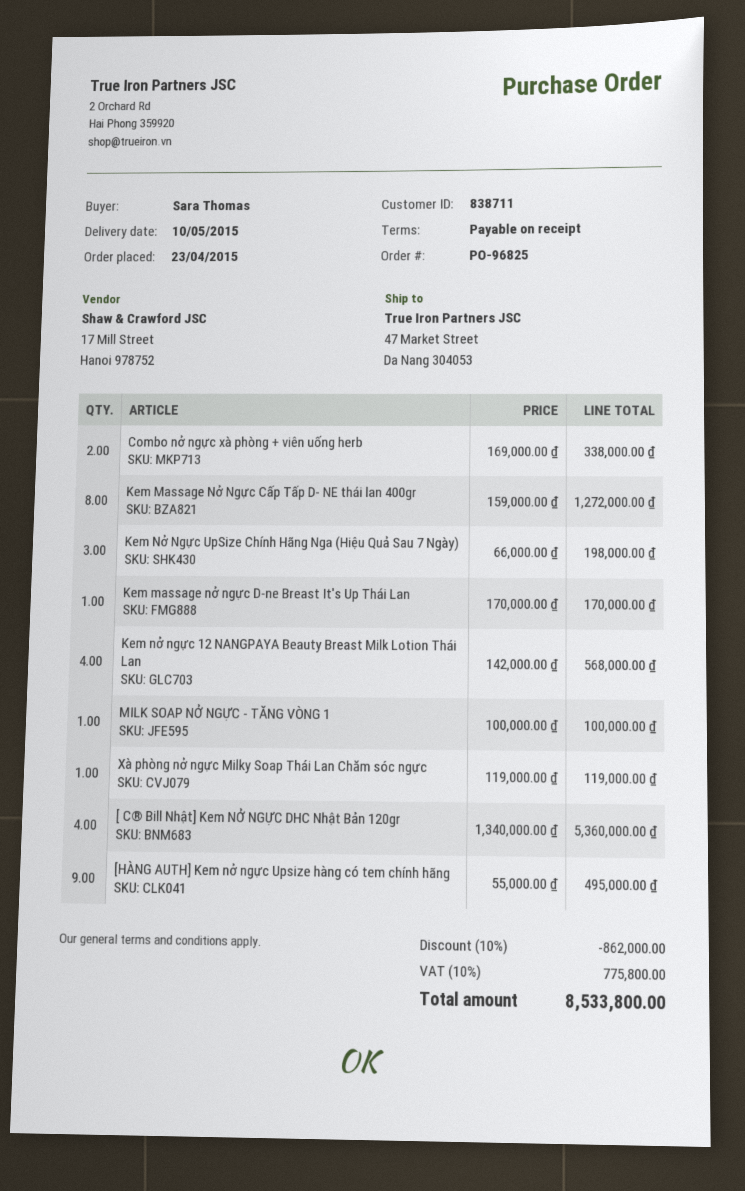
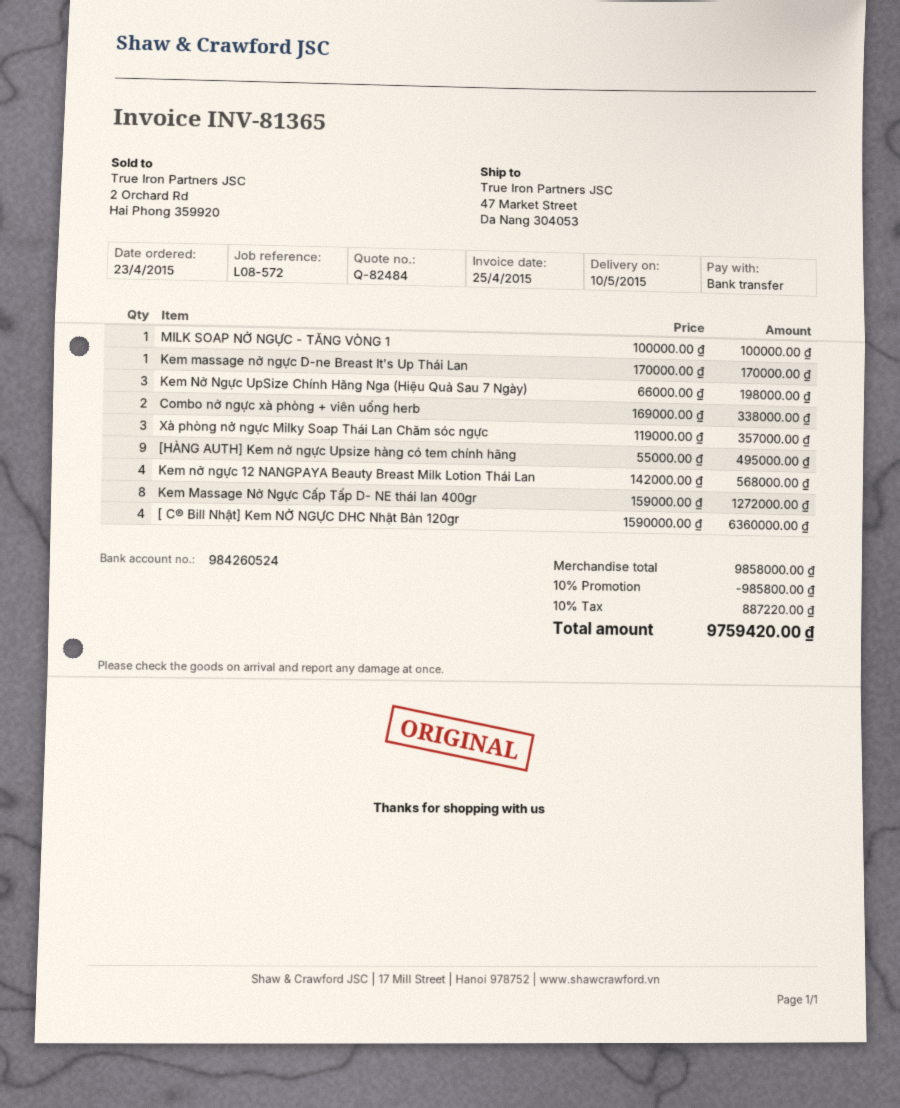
Xà phòng nở ngực Milky Soap Thái Lan Chăm sóc ngực: 1 x 119000.00 = 119000.00 -> 3 x 119000.00 = 357000.00
[ C® Bill Nhật] Kem NỞ NGỰC DHC Nhật Bản 120gr: 4 x 1340000.00 = 5360000.00 -> 4 x 1590000.00 = 6360000.00
discount: 10% = 862000.00 -> 10% = 985800.00
tax: 10% = 775800.00 -> 10% = 887220.00
total: 8533800.00 -> 9759420.00

